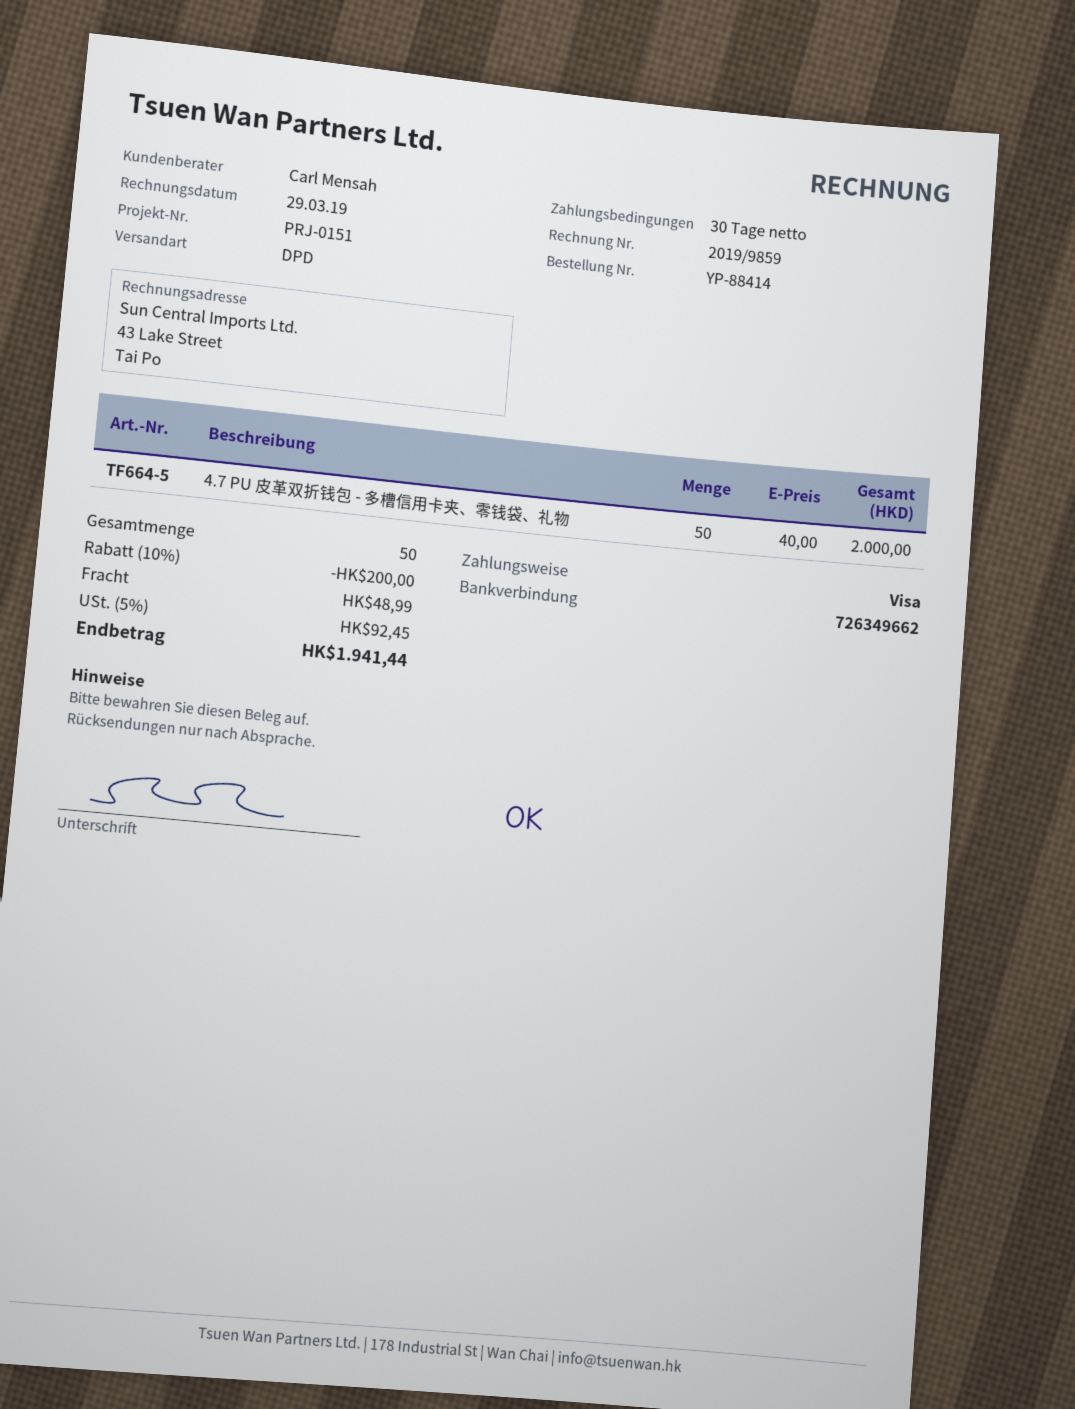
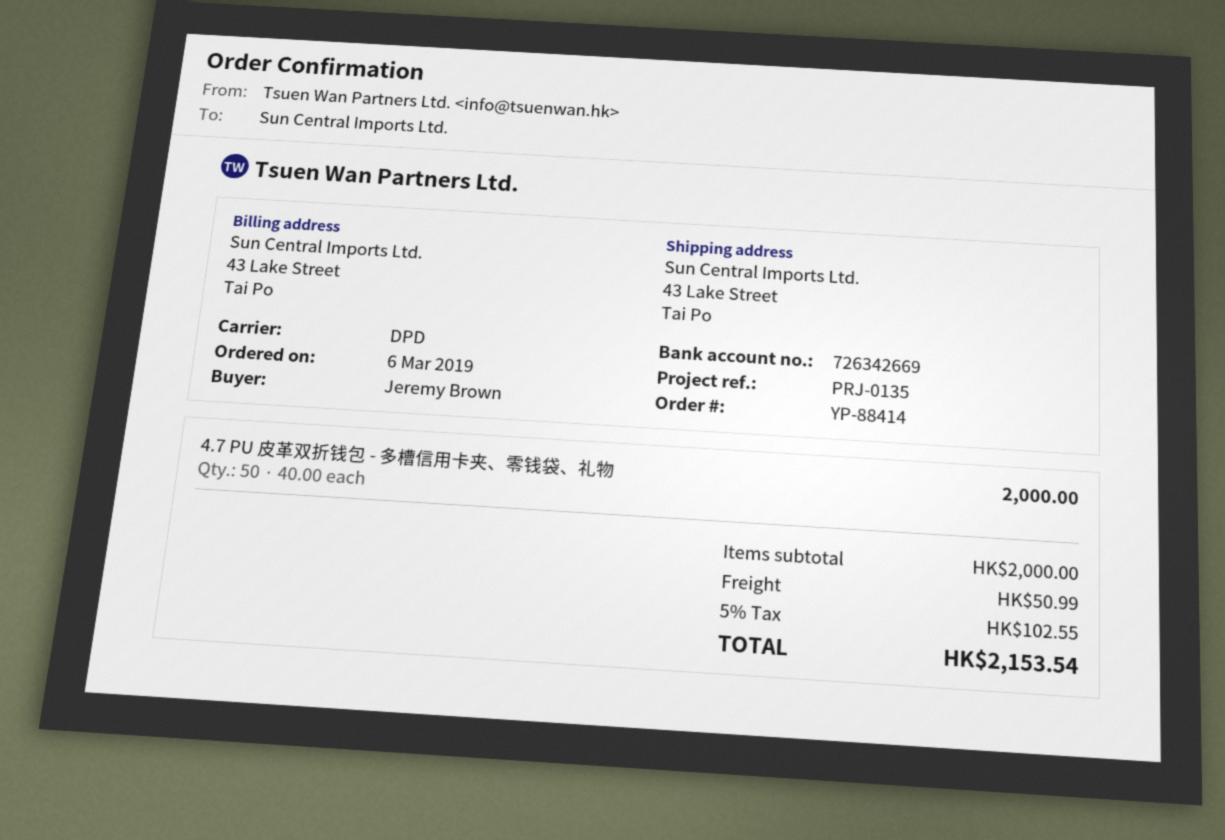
reference: PRJ-0151 -> PRJ-0135
bank account: 726349662 -> 726342669
discount: 10% = 200.00 -> none
shipping: 48.99 -> 50.99
tax: 5% = 92.45 -> 5% = 102.55
total: 1941.44 -> 2153.54

